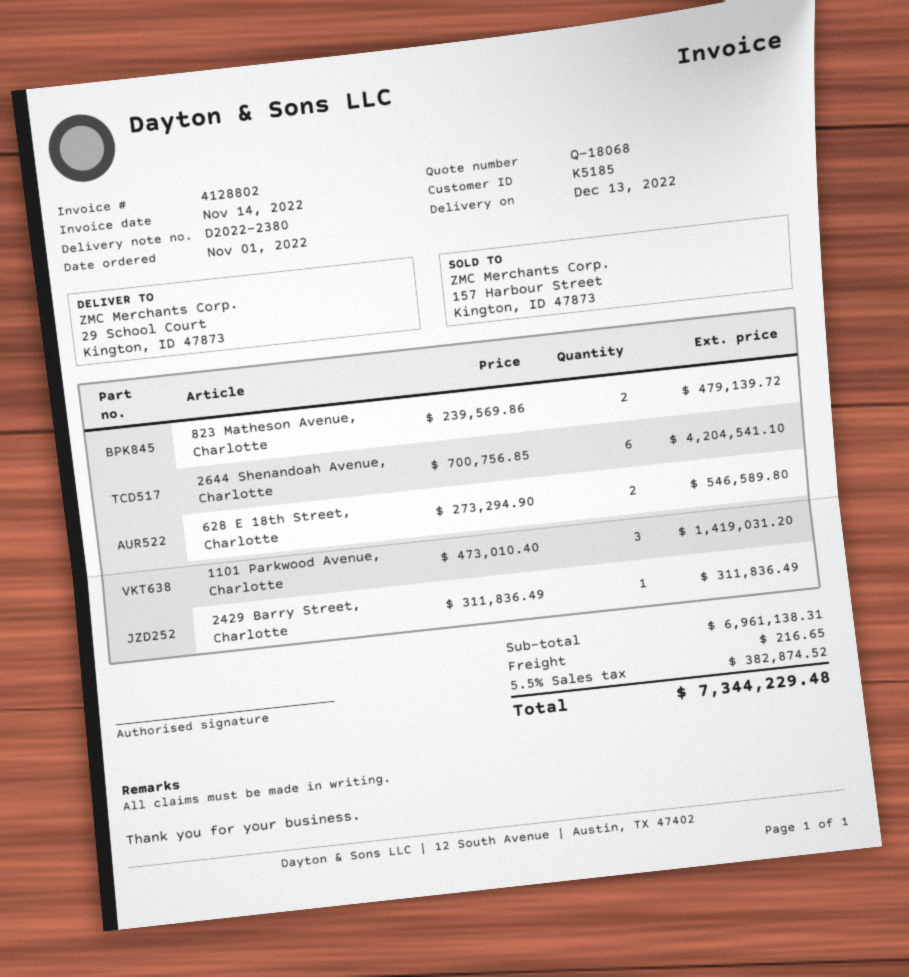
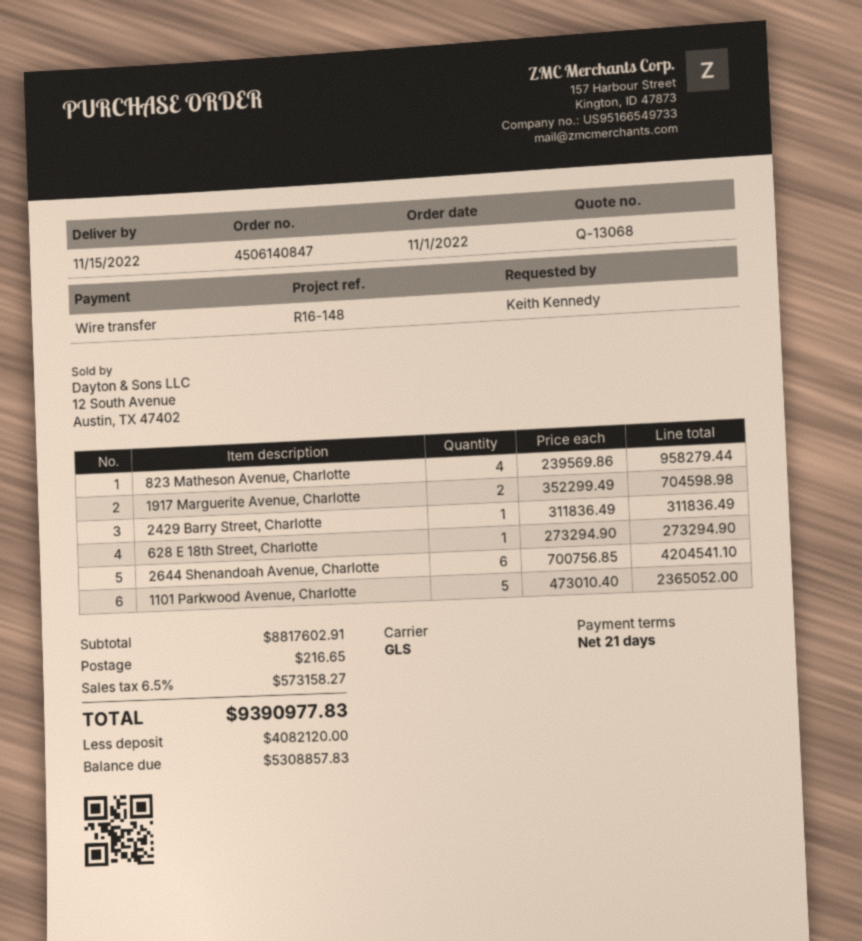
quote number: Q-18068 -> Q-13068
delivery date: 2022-12-13 -> 2022-11-15
823 Matheson Avenue, Charlotte: 2 x 239569.86 = 479139.72 -> 4 x 239569.86 = 958279.44
628 E 18th Street, Charlotte: 2 x 273294.90 = 546589.80 -> 1 x 273294.90 = 273294.90
1101 Parkwood Avenue, Charlotte: 3 x 473010.40 = 1419031.20 -> 5 x 473010.40 = 2365052.00
1917 Marguerite Avenue, Charlotte: none -> 2 x 352299.49 = 704598.98
subtotal: 6961138.31 -> 8817602.91
tax: 5.5% = 382874.52 -> 6.5% = 573158.27
total: 7344229.48 -> 9390977.83

